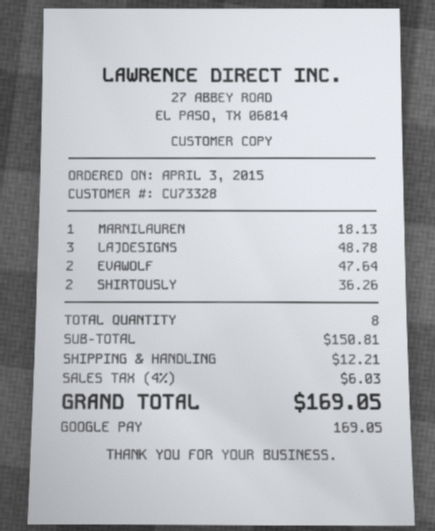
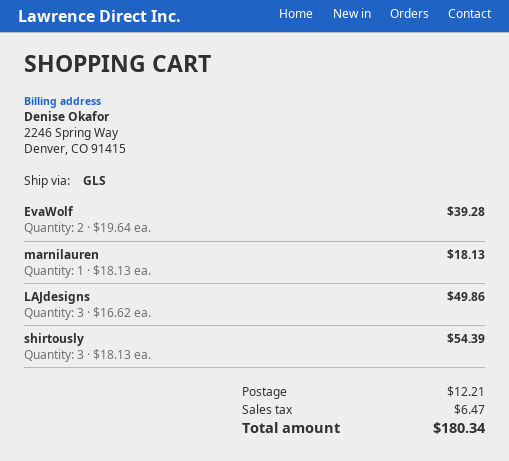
LAJDESIGNS: 3 for 48.78 -> 3 for 49.86
EVAWOLF: 2 for 47.64 -> 2 for 39.28
SHIRTOUSLY: 2 for 36.26 -> 3 for 54.39
tax: 6.03 -> 6.47
total: 169.05 -> 180.34

